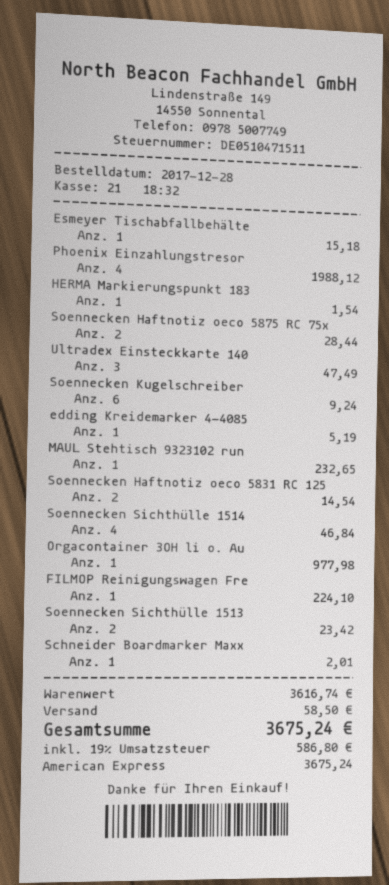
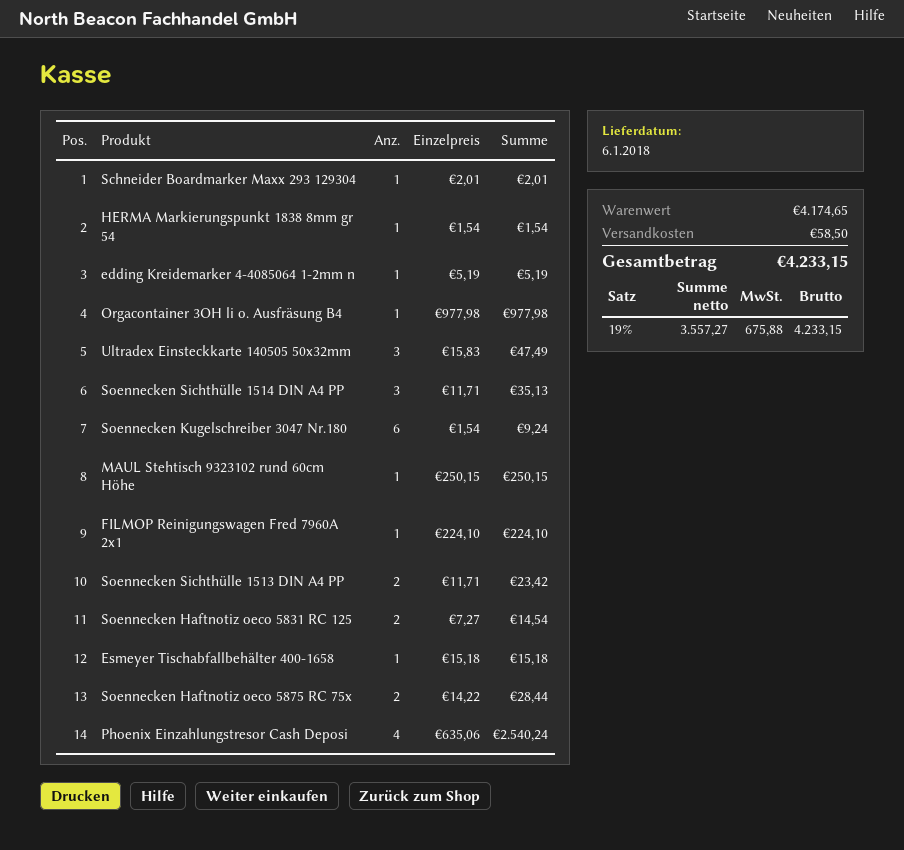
Phoenix Einzahlungstresor: 4 for 1988.12 -> 4 for 2540.24
MAUL Stehtisch 9323102 run: 1 for 232.65 -> 1 for 250.15
Soennecken Sichthülle 1514: 4 for 46.84 -> 3 for 35.13
subtotal: 3616.74 -> 4174.65
tax: 19% = 586.80 -> 19% = 675.88
total: 3675.24 -> 4233.15

